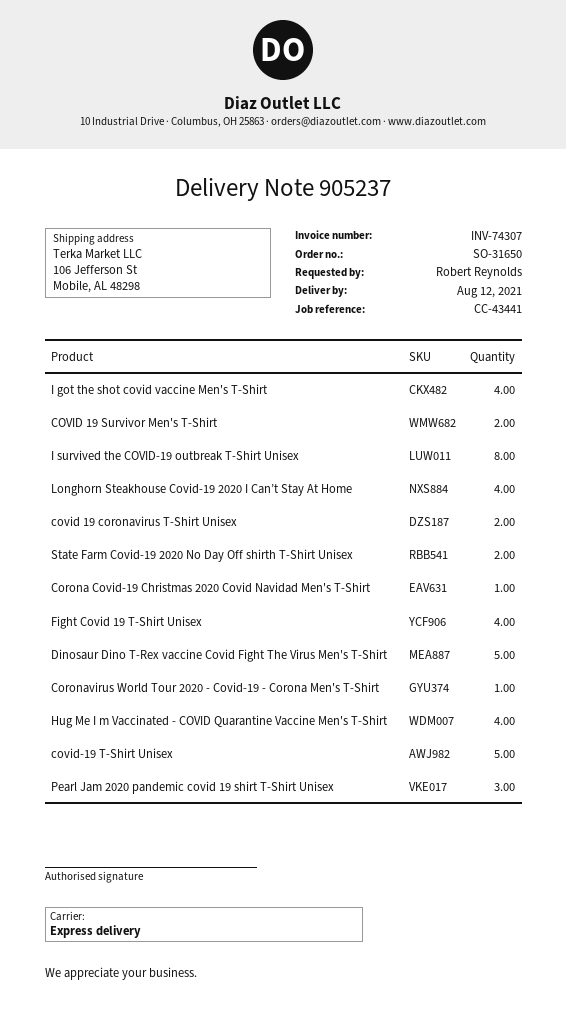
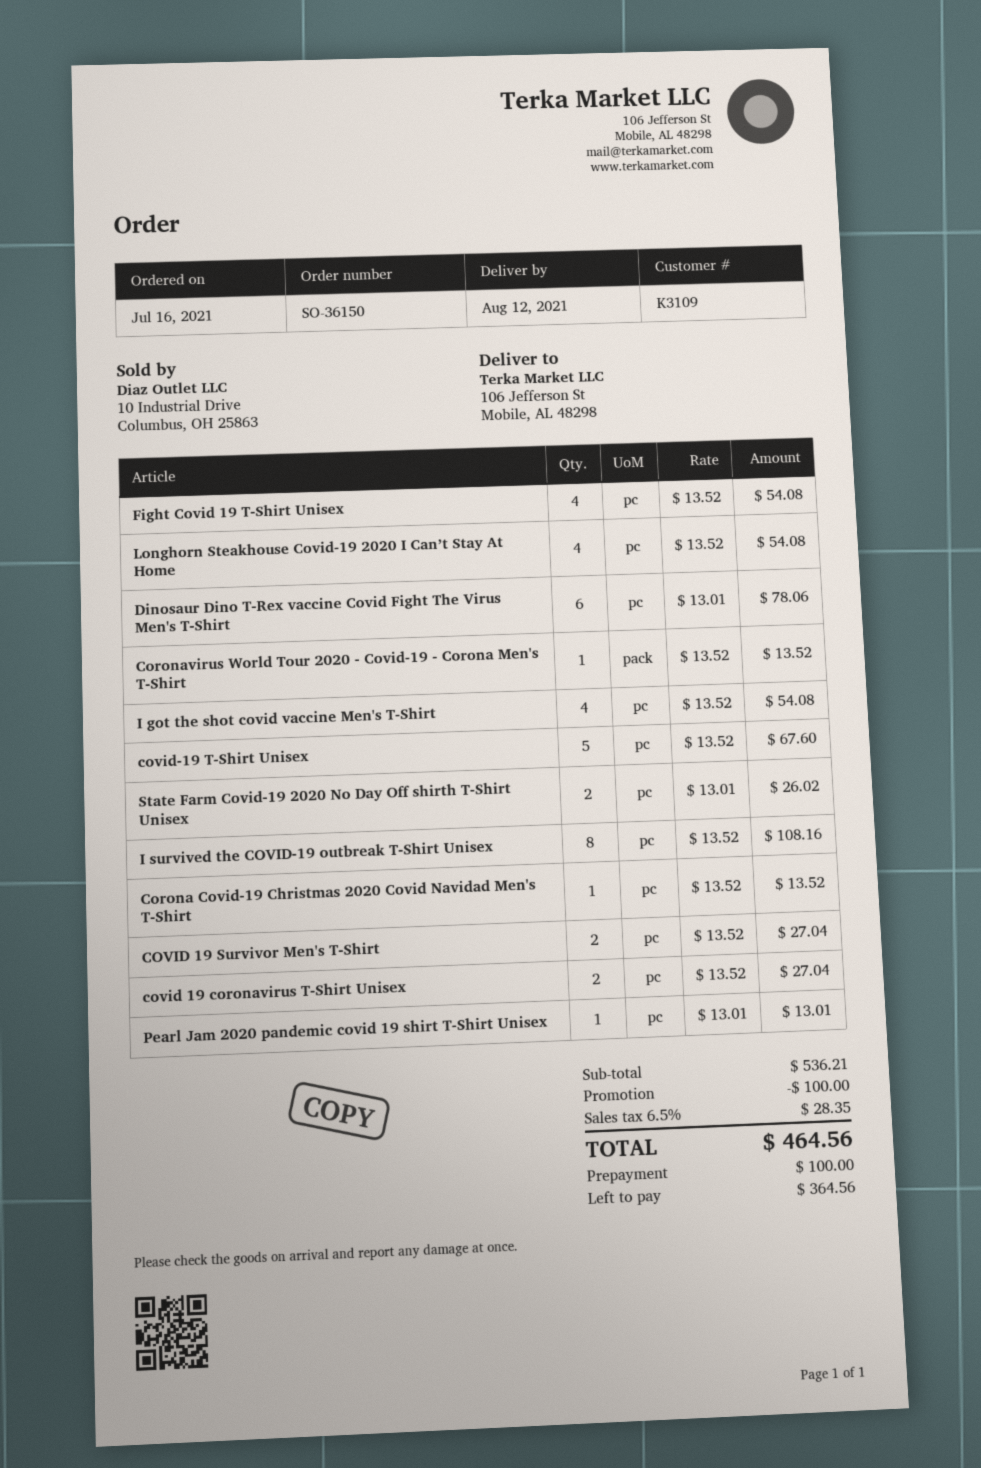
order number: SO-31650 -> SO-36150
Dinosaur Dino T-Rex vaccine Covid Fight The Virus Men's T-Shirt: 5 -> 6
Hug Me I m Vaccinated - COVID Quarantine Vaccine Men's T-Shirt: 4 -> none
Pearl Jam 2020 pandemic covid 19 shirt T-Shirt Unisex: 3 -> 1

